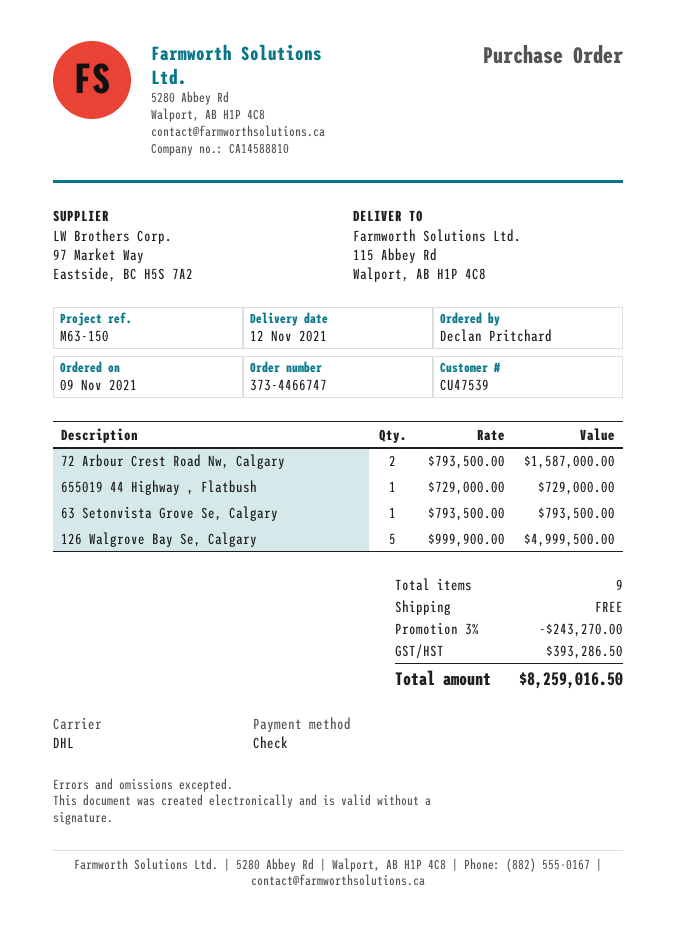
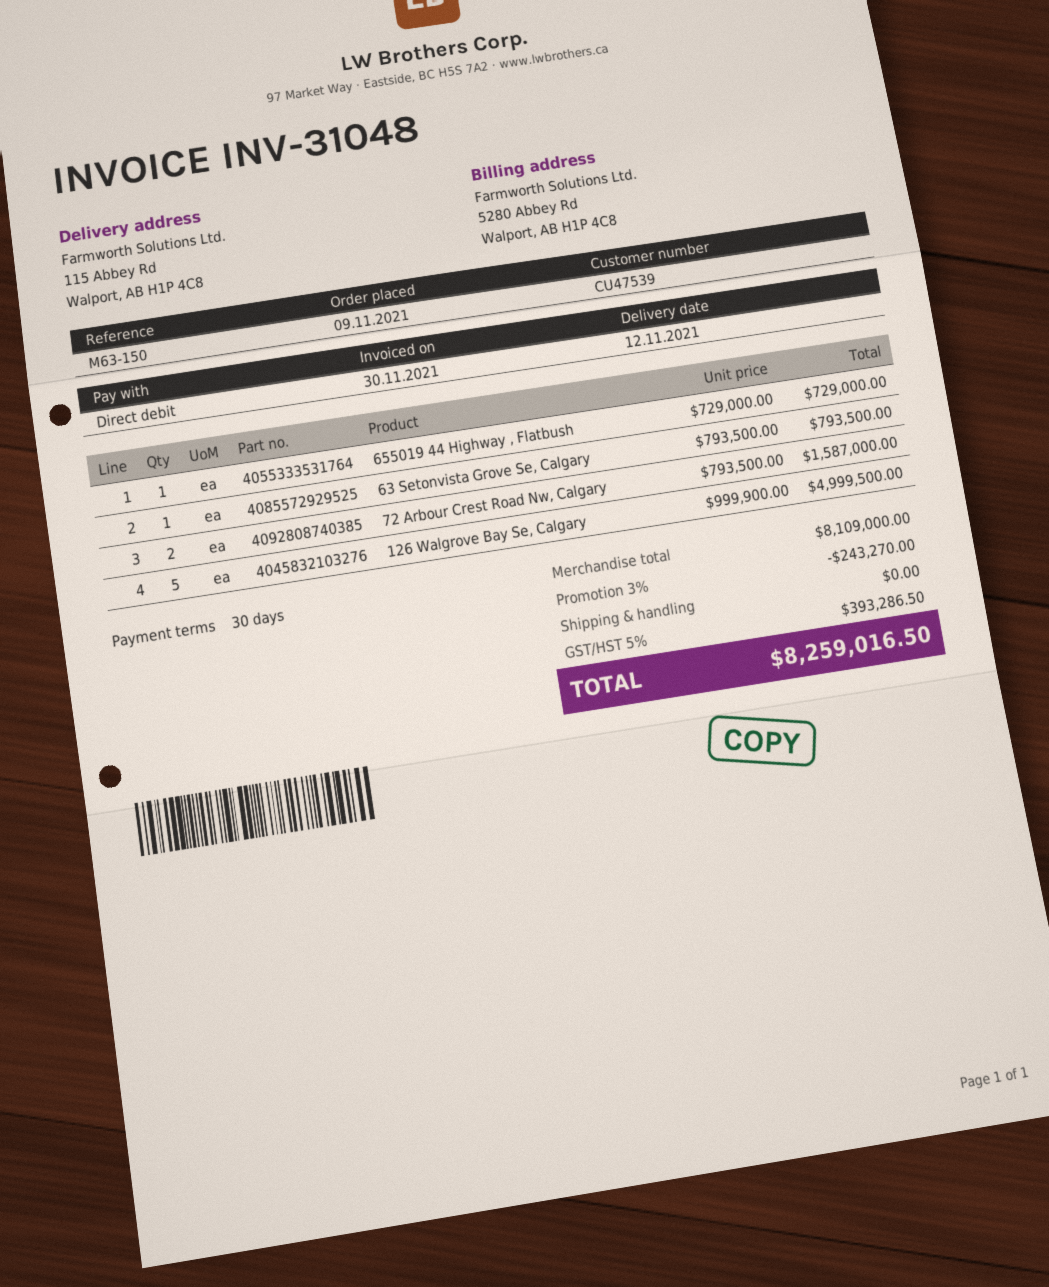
payment method: cheque -> direct debit

